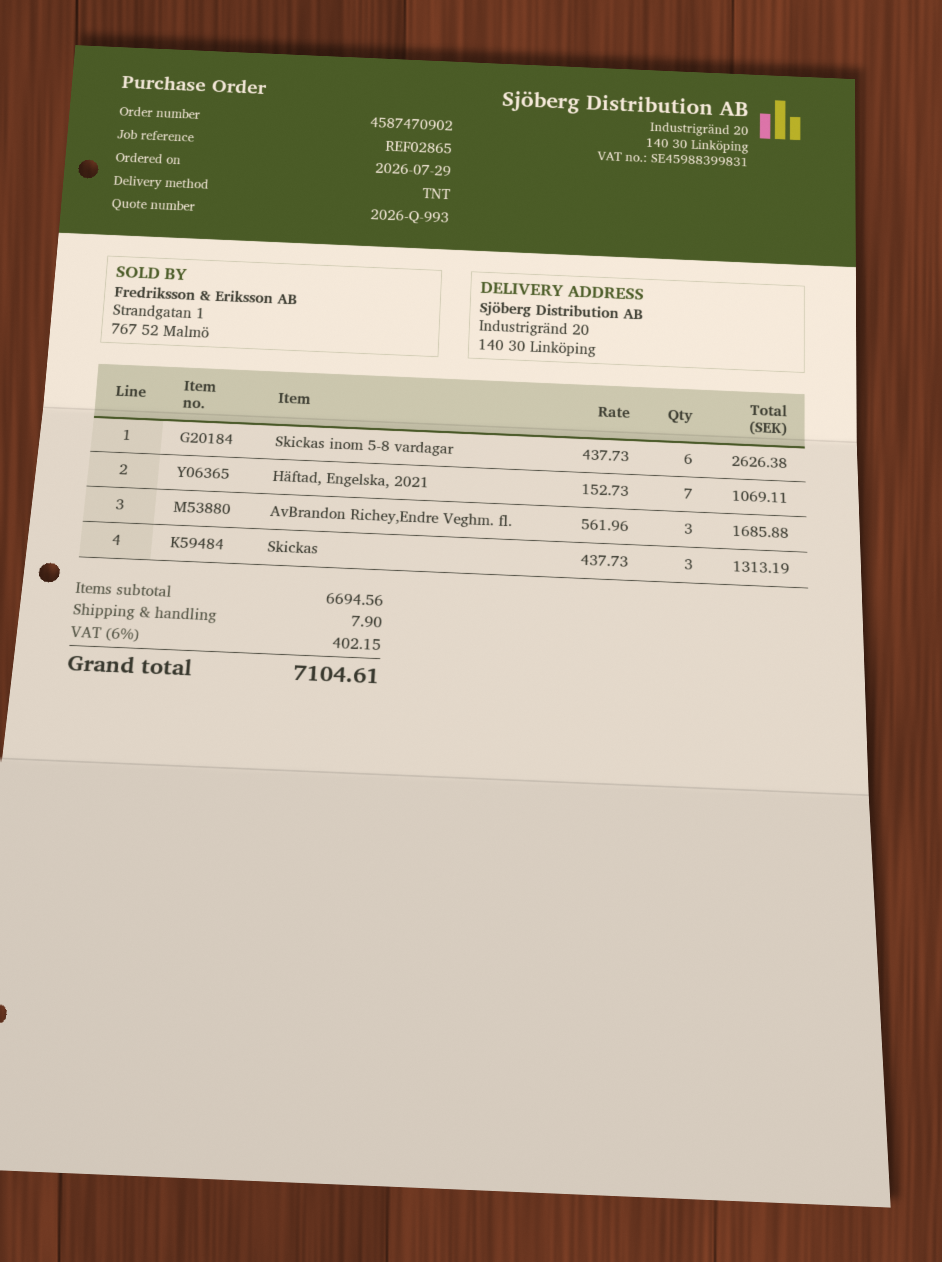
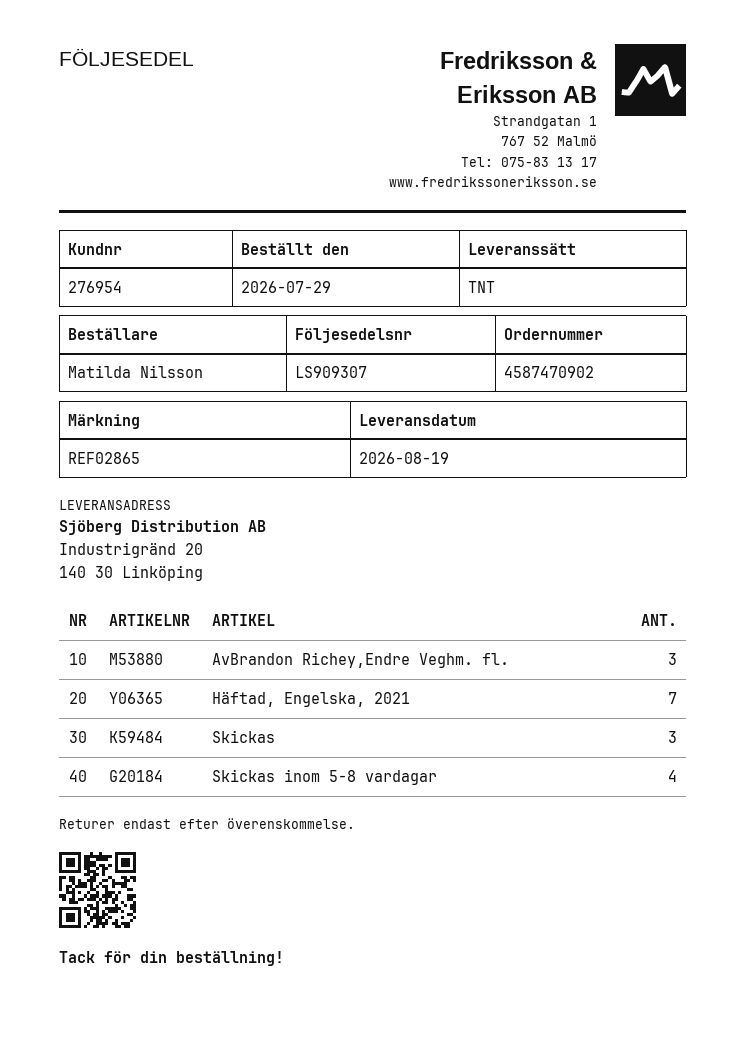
Skickas inom 5-8 vardagar: 6 -> 4

